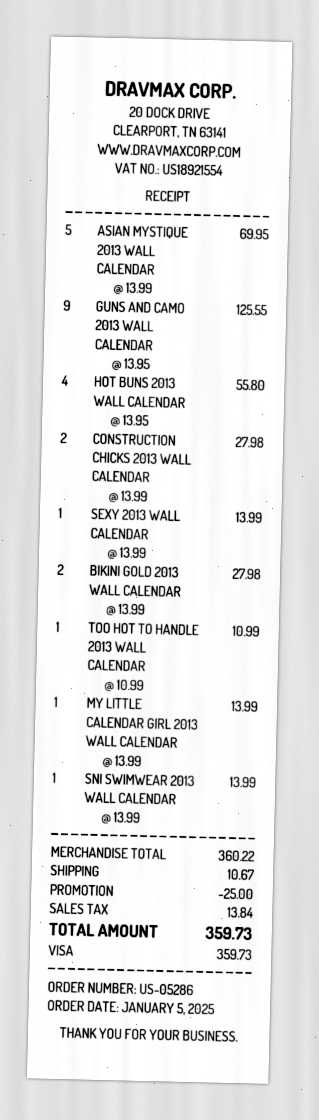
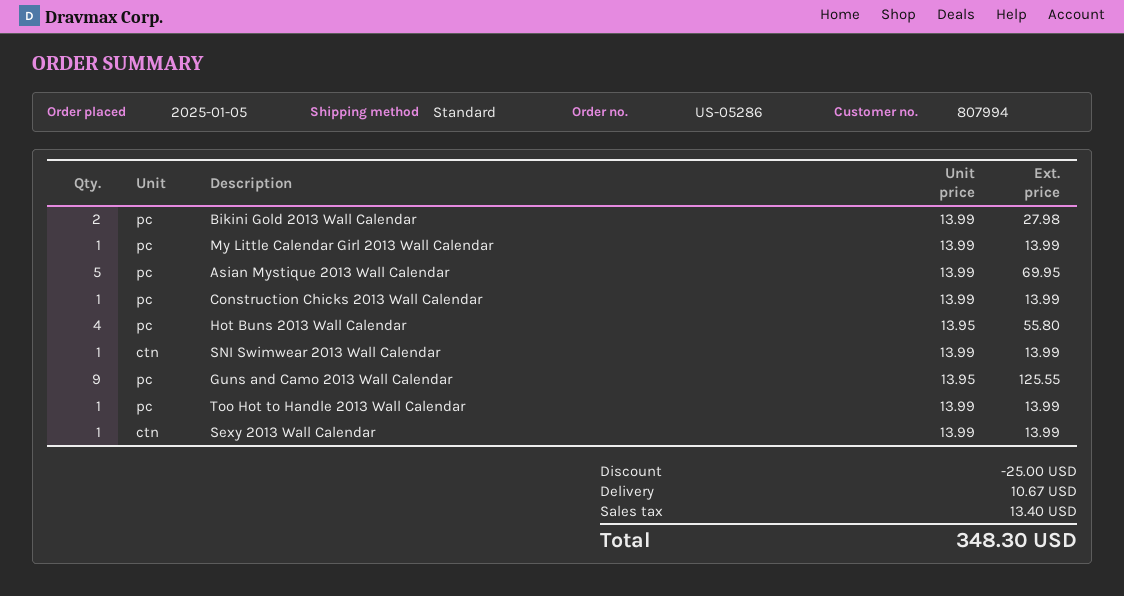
CONSTRUCTION CHICKS 2013 WALL CALENDAR: 2 x 13.99 = 27.98 -> 1 x 13.99 = 13.99
TOO HOT TO HANDLE 2013 WALL CALENDAR: 1 x 10.99 = 10.99 -> 1 x 13.99 = 13.99
tax: 13.84 -> 13.40
total: 359.73 -> 348.30

